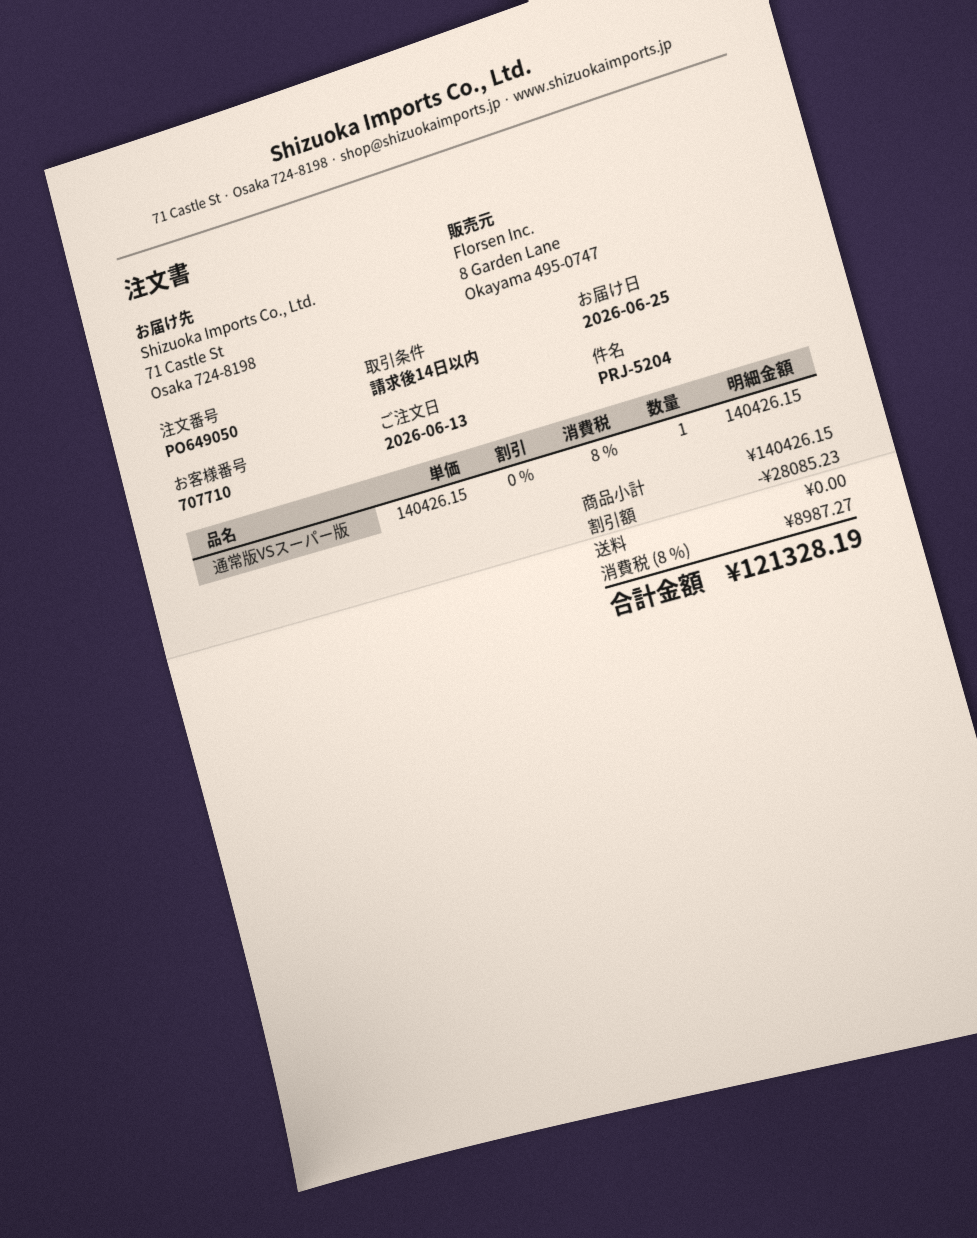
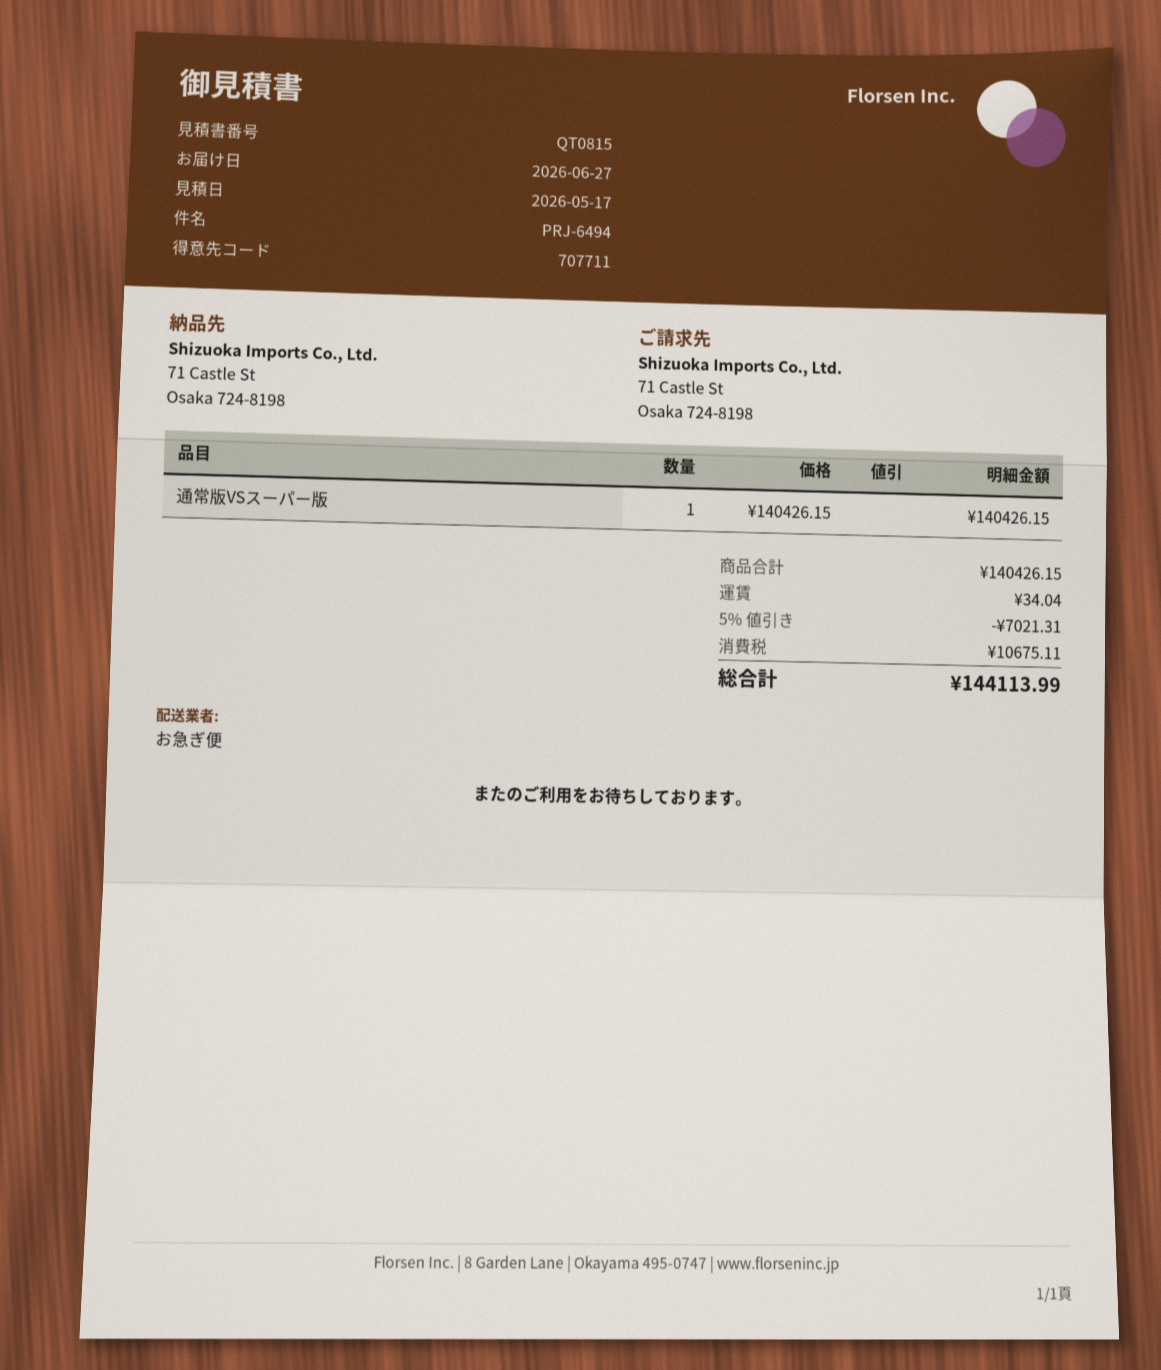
delivery date: 2026-06-25 -> 2026-06-27
customer number: 707710 -> 707711
reference: PRJ-5204 -> PRJ-6494
discount: 28085.23 -> 7021.31
shipping: 0.00 -> 34.04
tax: 8987.27 -> 10675.11
total: 121328.19 -> 144113.99

